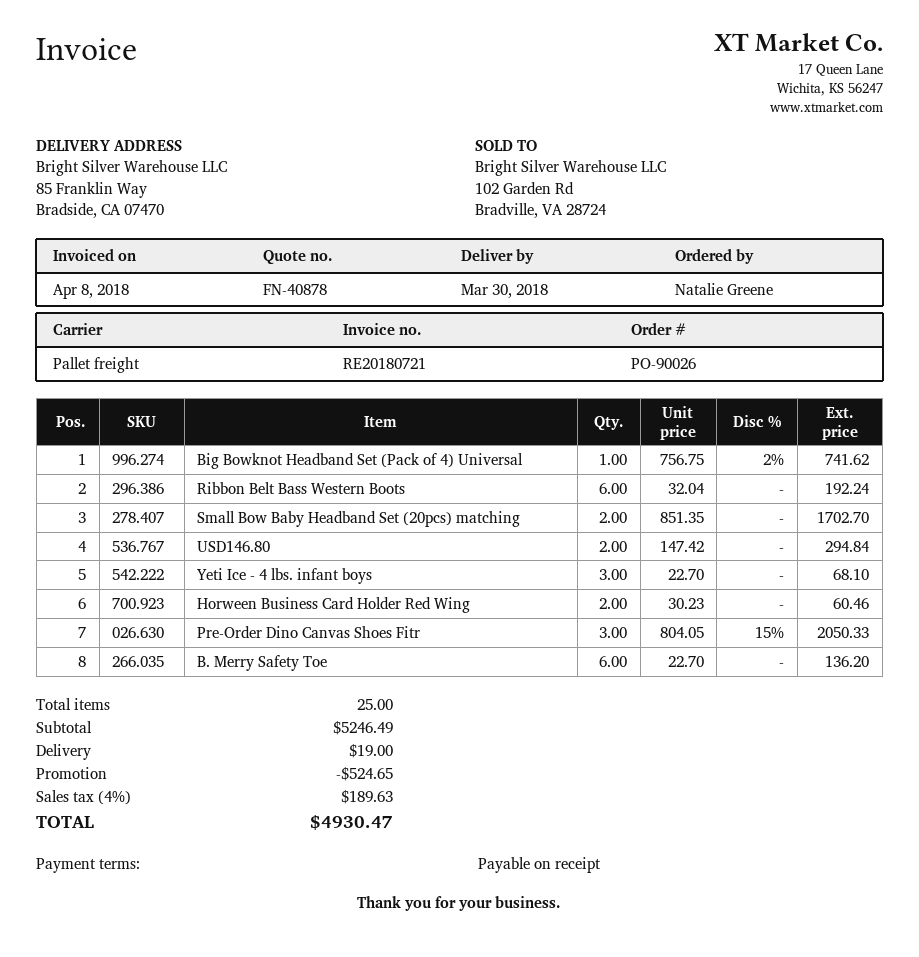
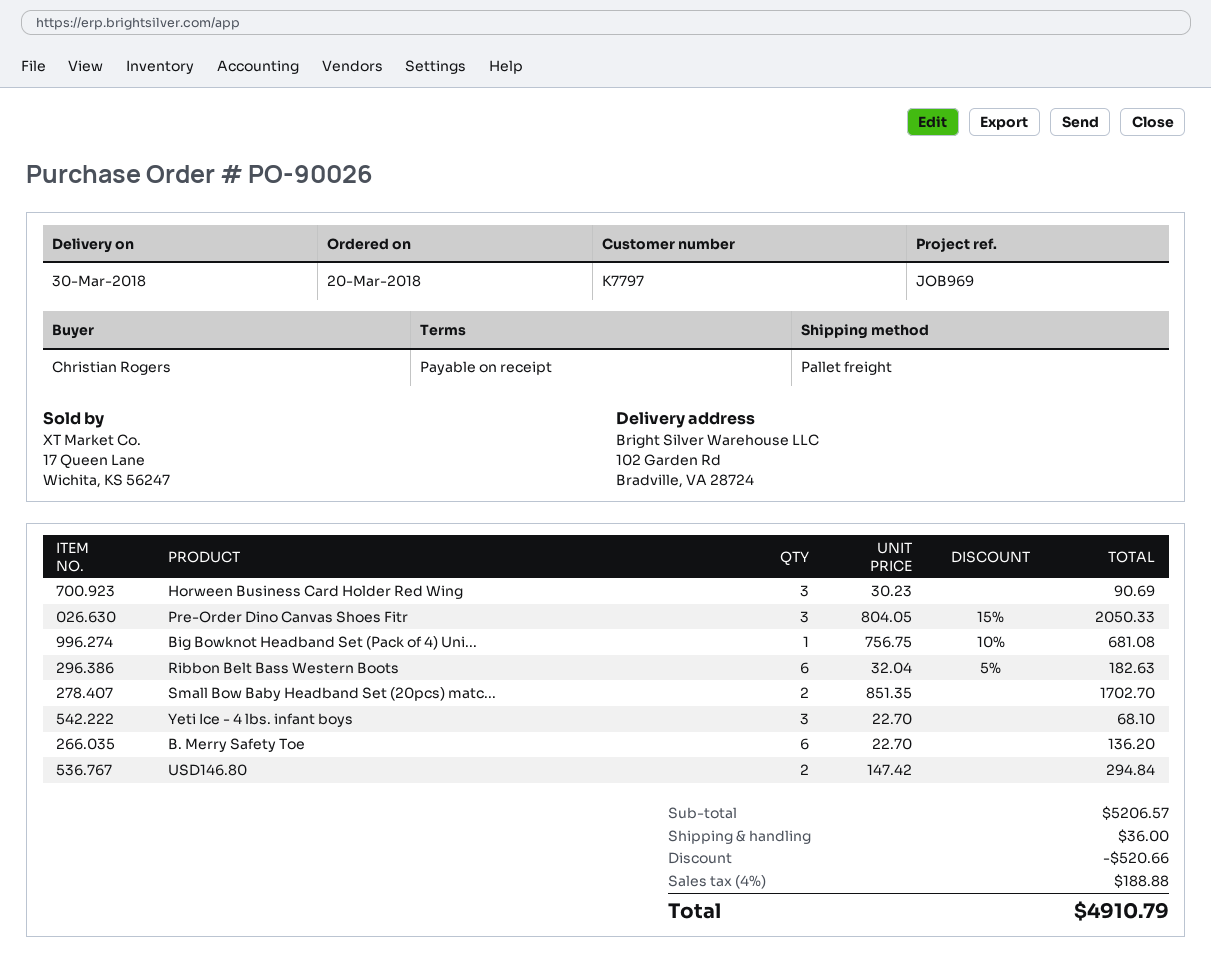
ordered by: Natalie Greene -> Christian Rogers
ship to: 85 Franklin Way, Bradside, CA 07470 -> 102 Garden Rd, Bradville, VA 28724
Big Bowknot Headband Set (Pack of 4) Universal: 1 x 756.75 - 2% = 741.62 -> 1 x 756.75 - 10% = 681.08
Ribbon Belt Bass Western Boots: 6 x 32.04 = 192.24 -> 6 x 32.04 - 5% = 182.63
Horween Business Card Holder Red Wing: 2 x 30.23 = 60.46 -> 3 x 30.23 = 90.69
subtotal: 5246.49 -> 5206.57
discount: 524.65 -> 520.66
shipping: 19.00 -> 36.00
tax: 4% = 189.63 -> 4% = 188.88
total: 4930.47 -> 4910.79

